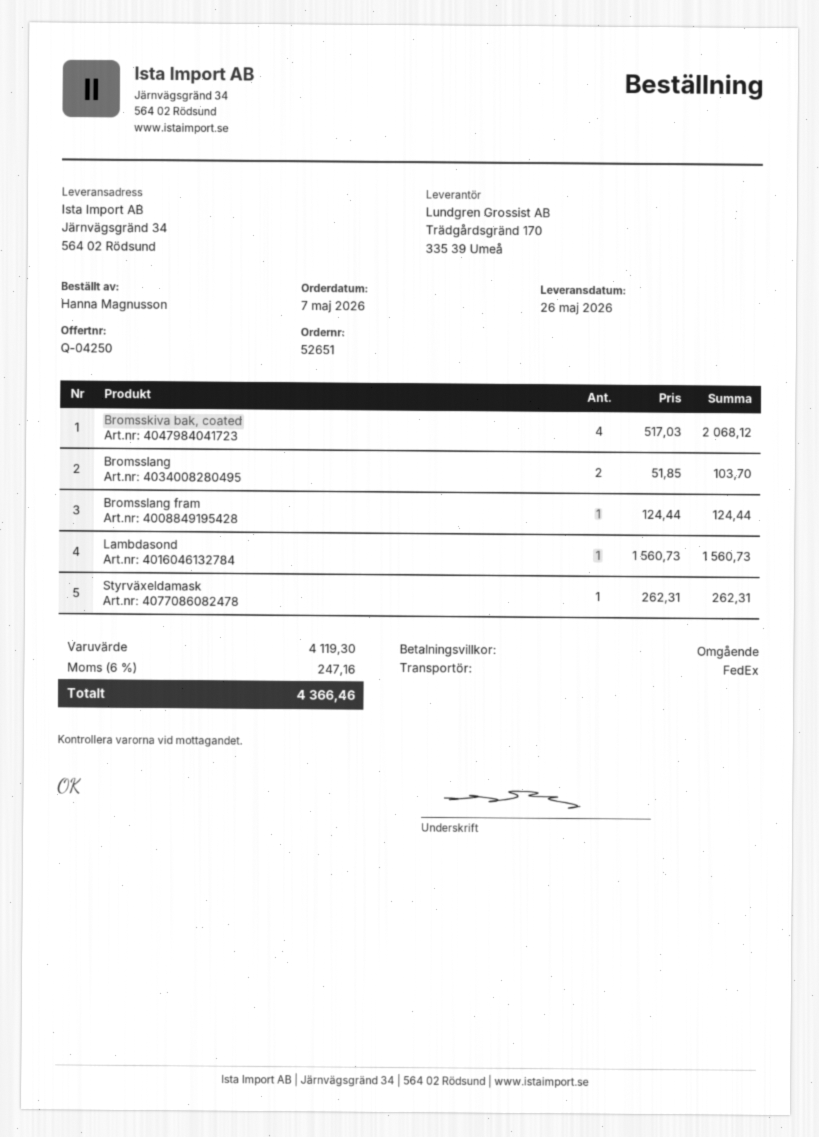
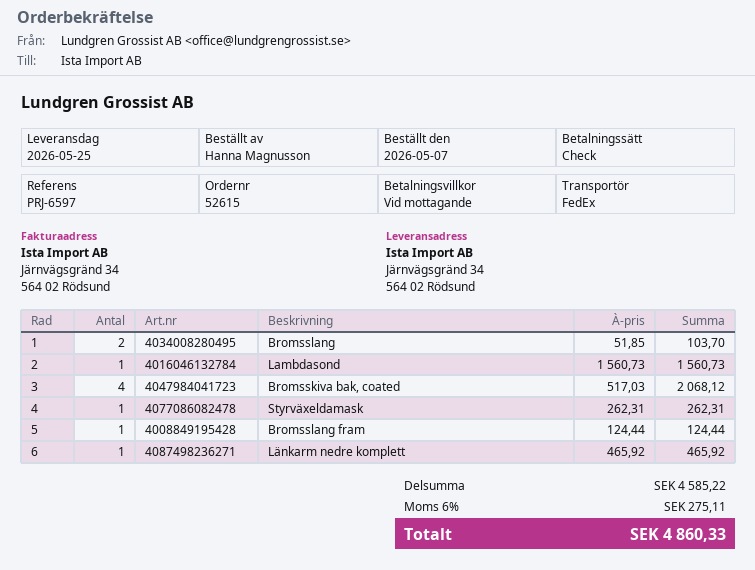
order number: 52651 -> 52615
delivery date: 2026-05-26 -> 2026-05-25
Länkarm nedre komplett: none -> 1 x 465.92 = 465.92
subtotal: 4119.30 -> 4585.22
tax: 6% = 247.16 -> 6% = 275.11
total: 4366.46 -> 4860.33

